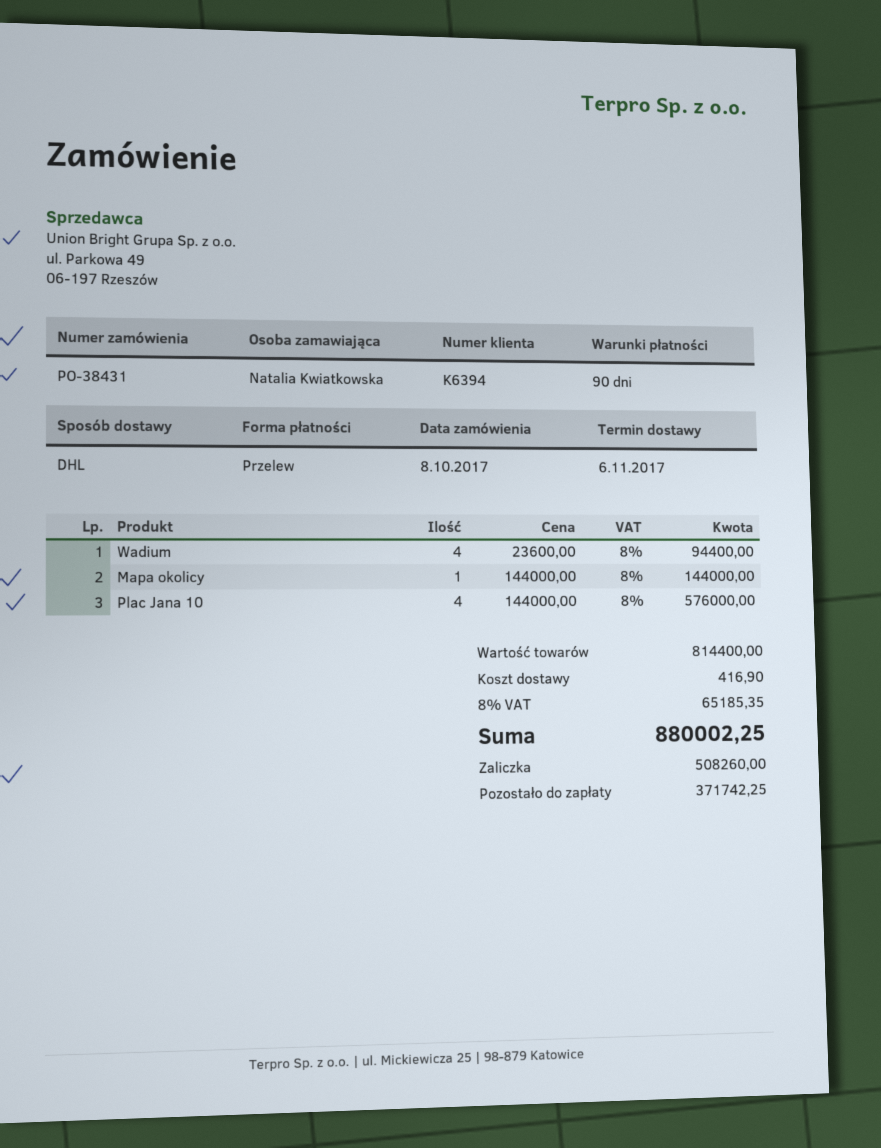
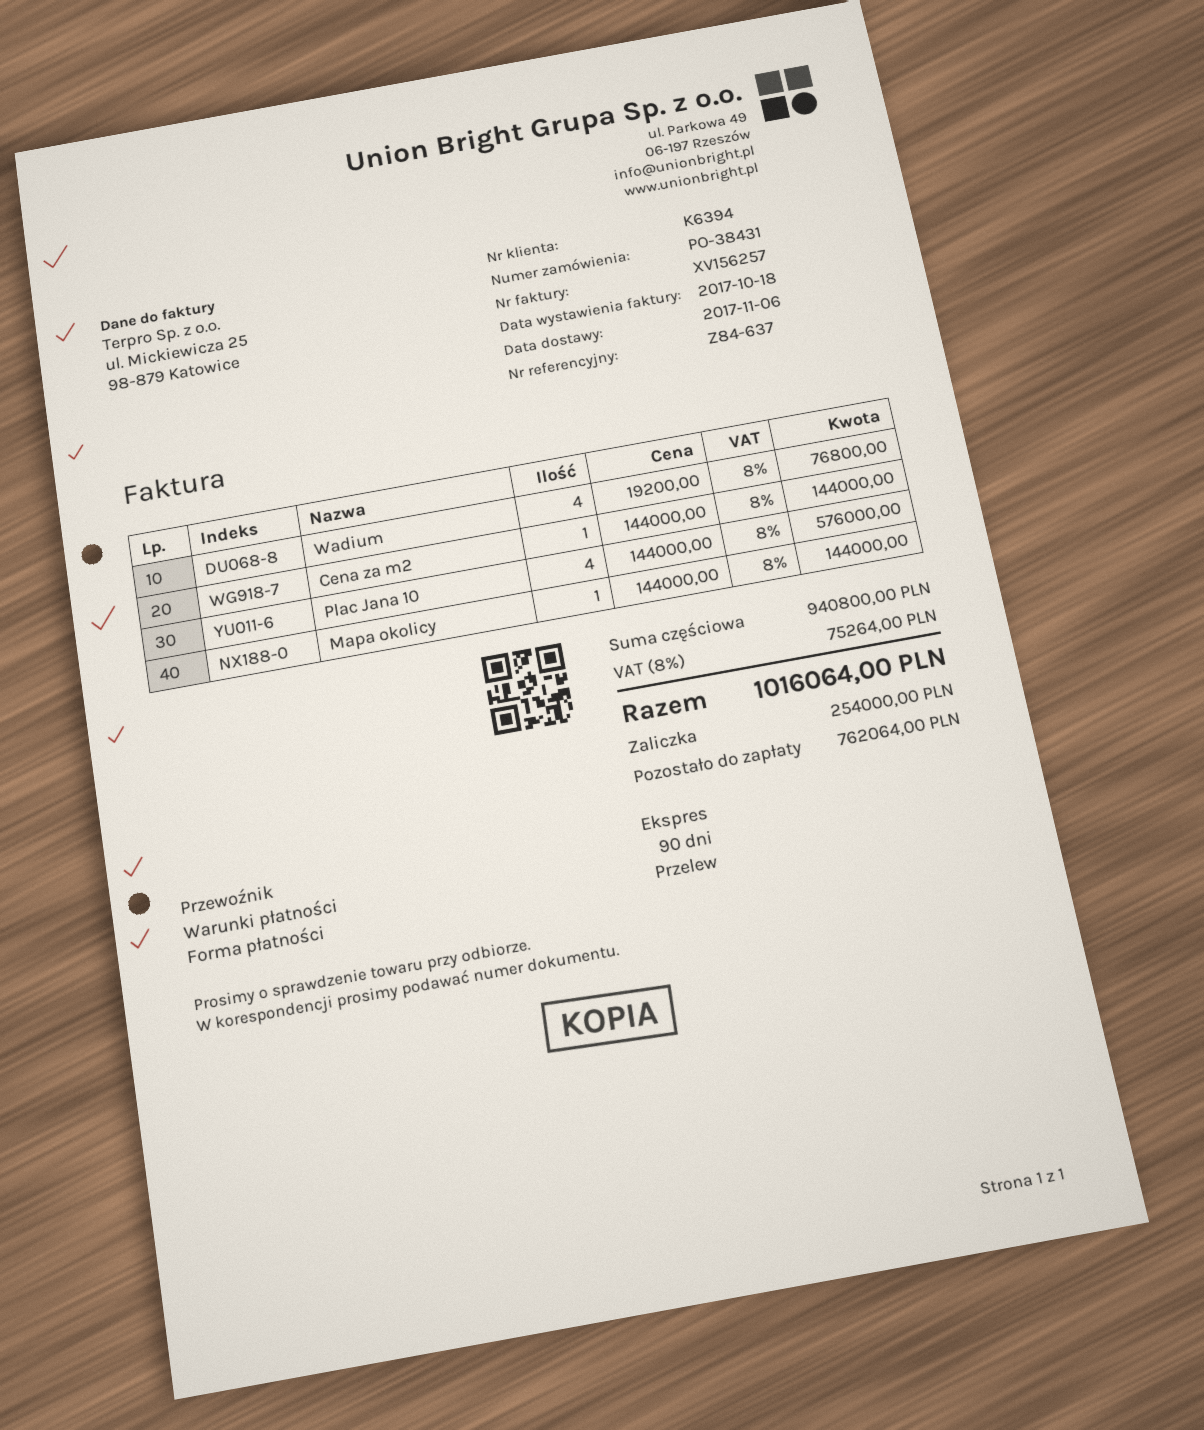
shipping method: DHL -> express
Wadium: 4 x 23600.00 = 94400.00 -> 4 x 19200.00 = 76800.00
Cena za m2: none -> 1 x 144000.00 = 144000.00
subtotal: 814400.00 -> 940800.00
shipping: 416.90 -> none
tax: 8% = 65185.35 -> 8% = 75264.00
total: 880002.25 -> 1016064.00
deposit: 508260.00 -> 254000.00
balance: 371742.25 -> 762064.00

